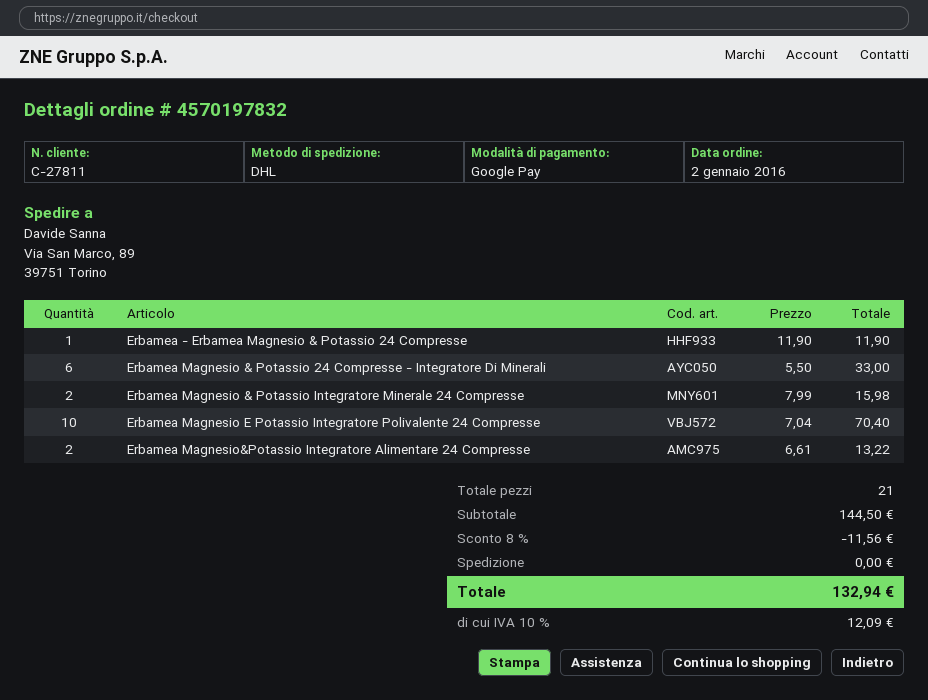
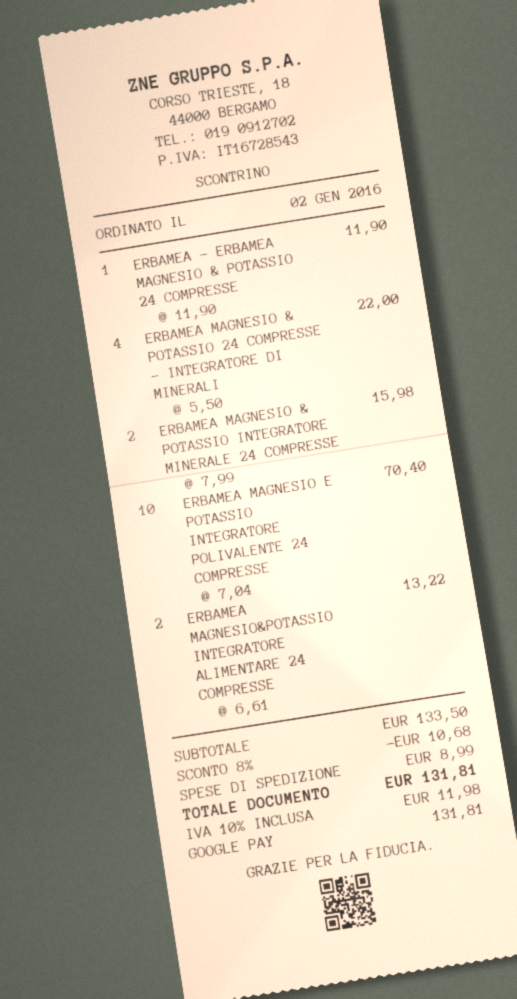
Erbamea Magnesio & Potassio 24 Compresse - Integratore Di Minerali: 6 x 5.50 = 33.00 -> 4 x 5.50 = 22.00
subtotal: 144.50 -> 133.50
discount: 8% = 11.56 -> 8% = 10.68
shipping: 0.00 -> 8.99
tax: 10% = 12.09 -> 10% = 11.98
total: 132.94 -> 131.81

